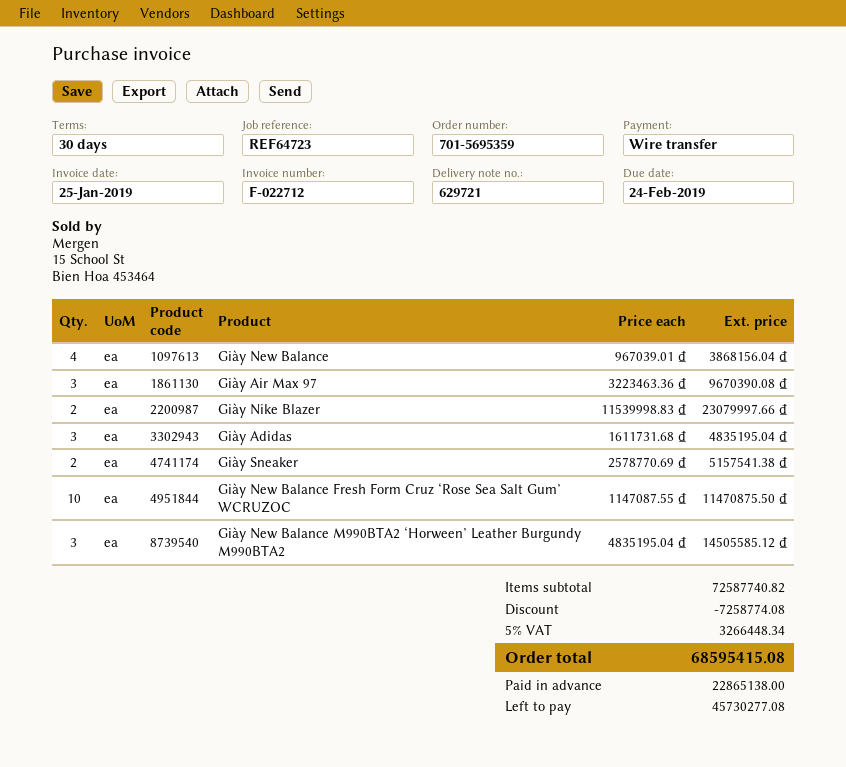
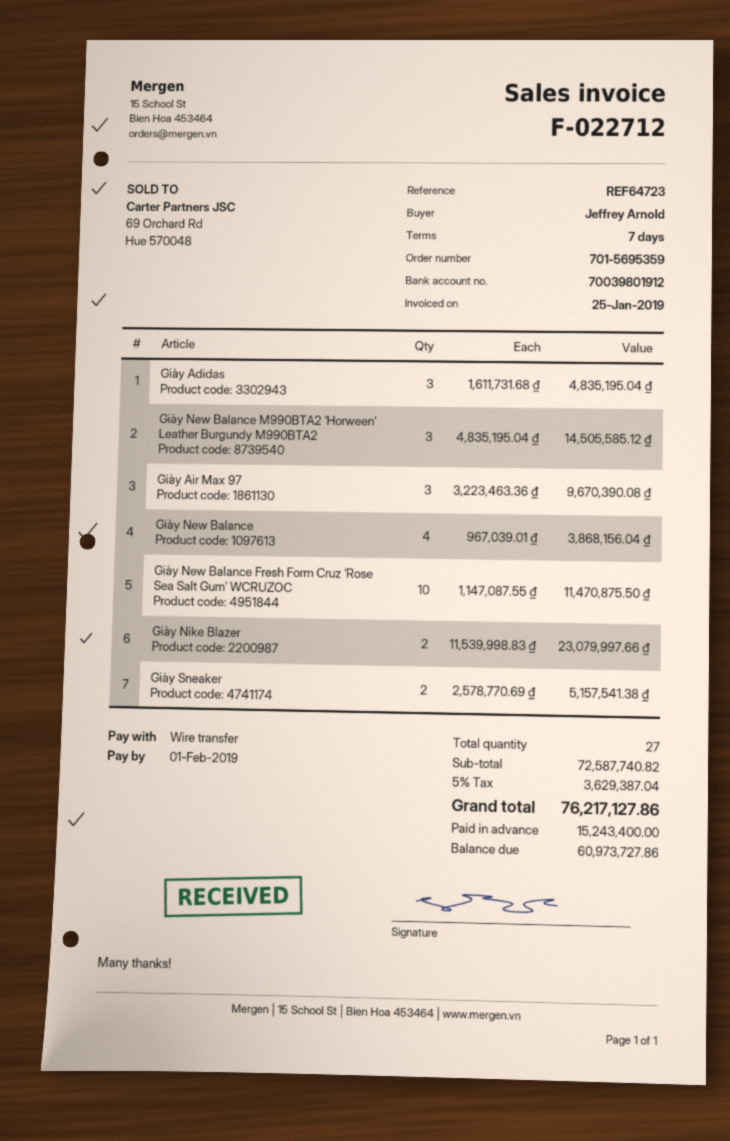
payment terms: 30 days -> 7 days
due date: 2019-02-24 -> 2019-02-01
discount: 7258774.08 -> none
tax: 5% = 3266448.34 -> 5% = 3629387.04
total: 68595415.08 -> 76217127.86
deposit: 22865138.00 -> 15243400.00
balance: 45730277.08 -> 60973727.86

